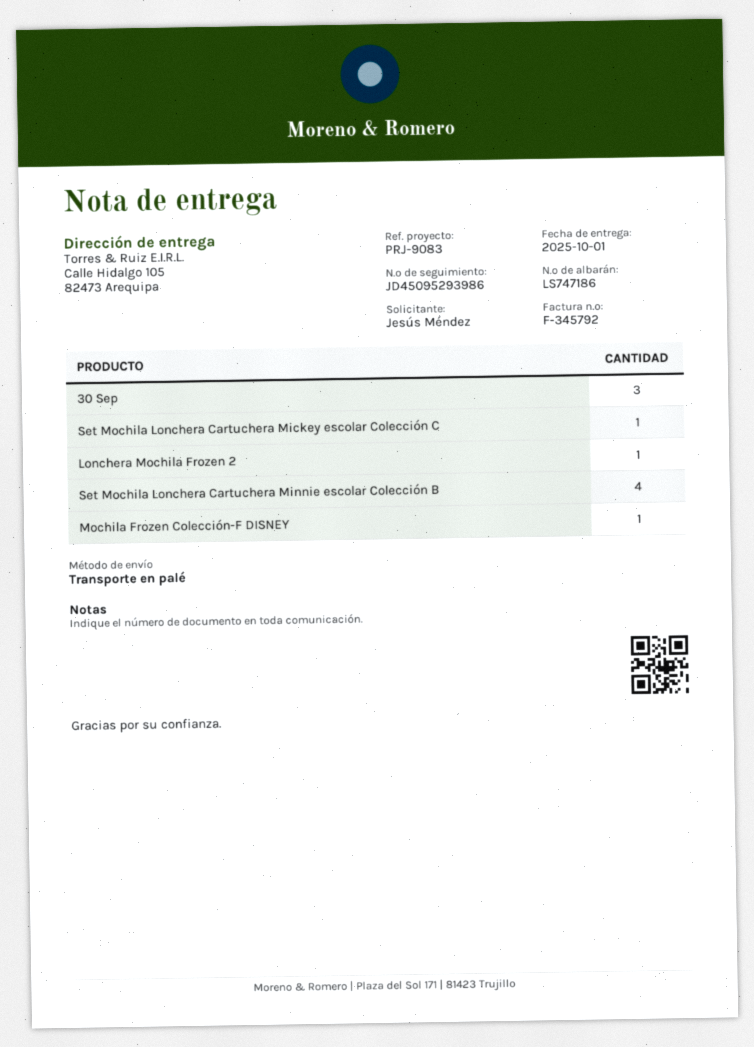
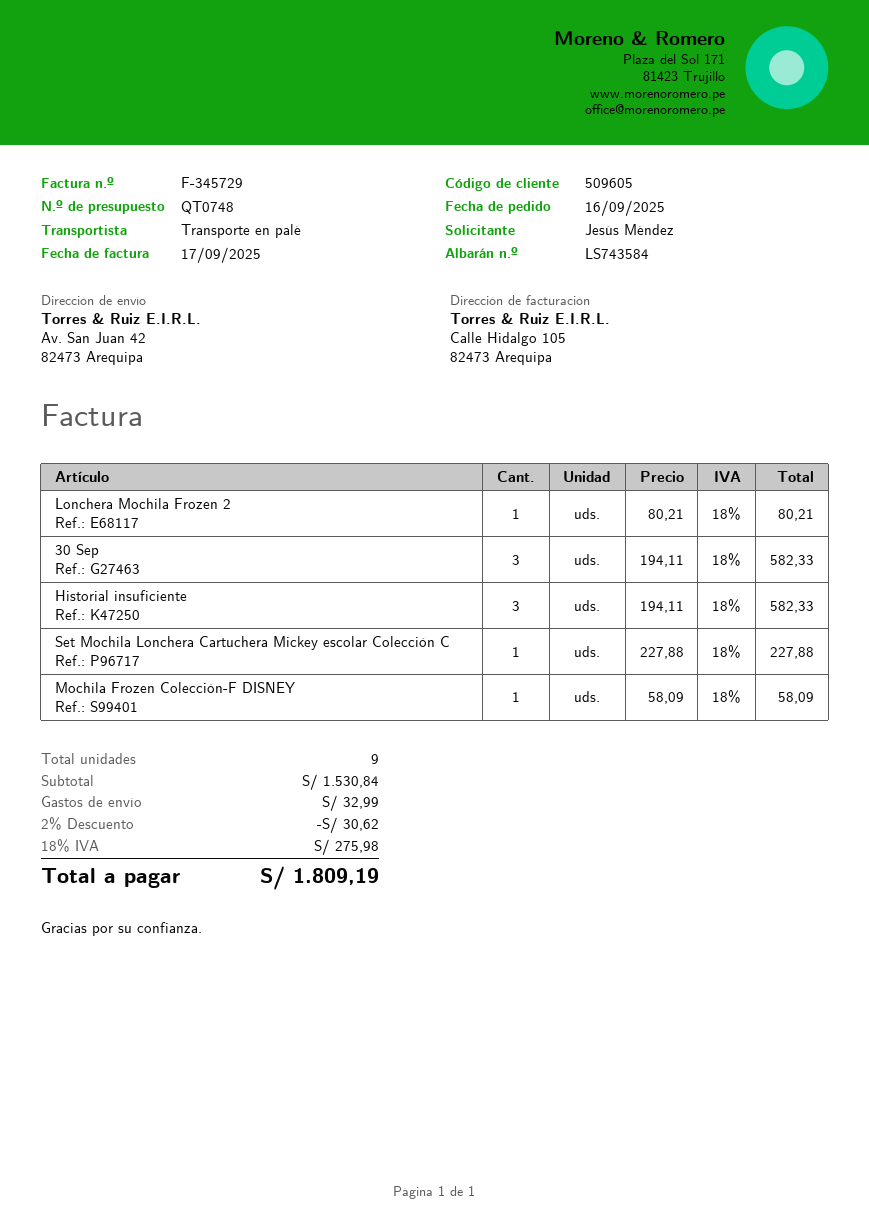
delivery note number: LS747186 -> LS743584
invoice number: F-345792 -> F-345729
ship to: Calle Hidalgo 105, 82473 Arequipa -> Av. San Juan 42, 82473 Arequipa
Set Mochila Lonchera Cartuchera Minnie escolar Colección B: 4 -> none
Historial insuficiente: none -> 3

